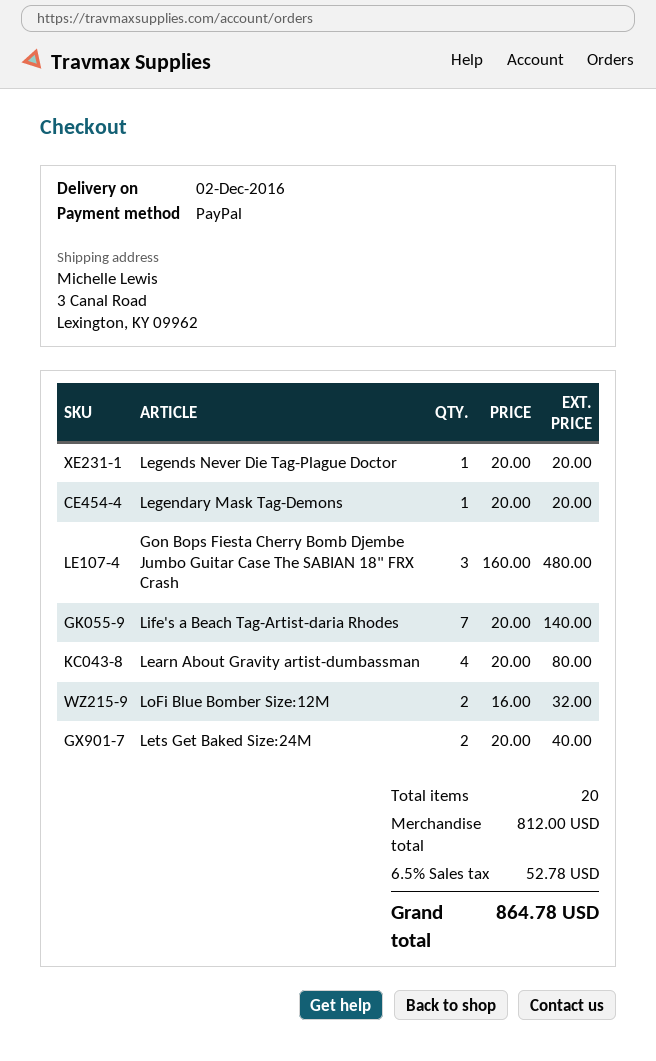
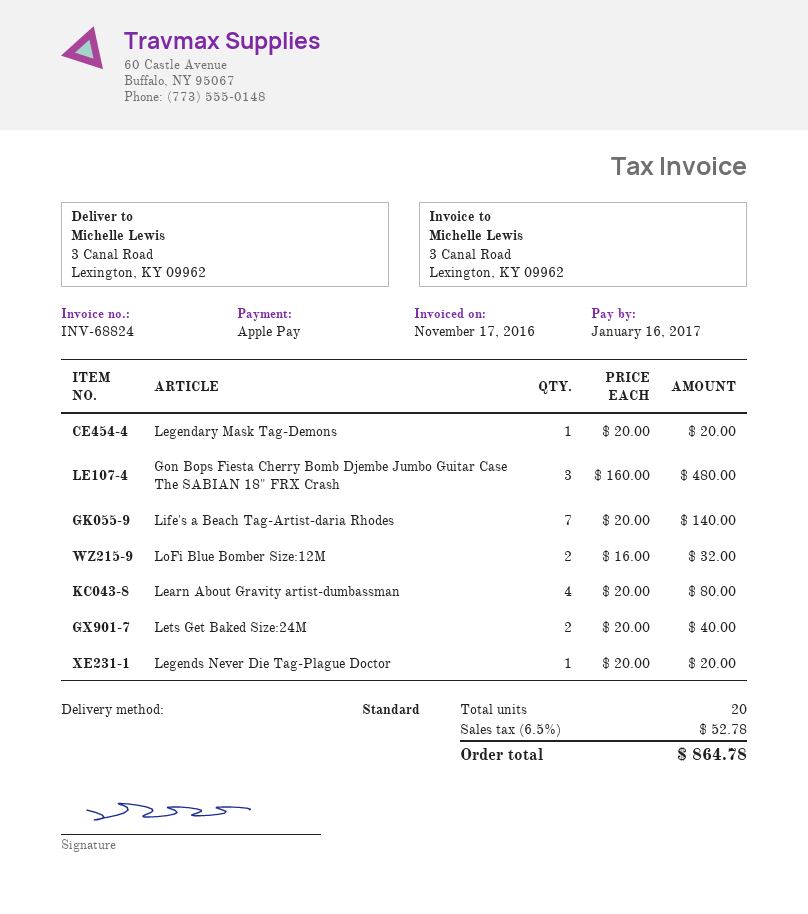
payment method: PayPal -> Apple Pay

